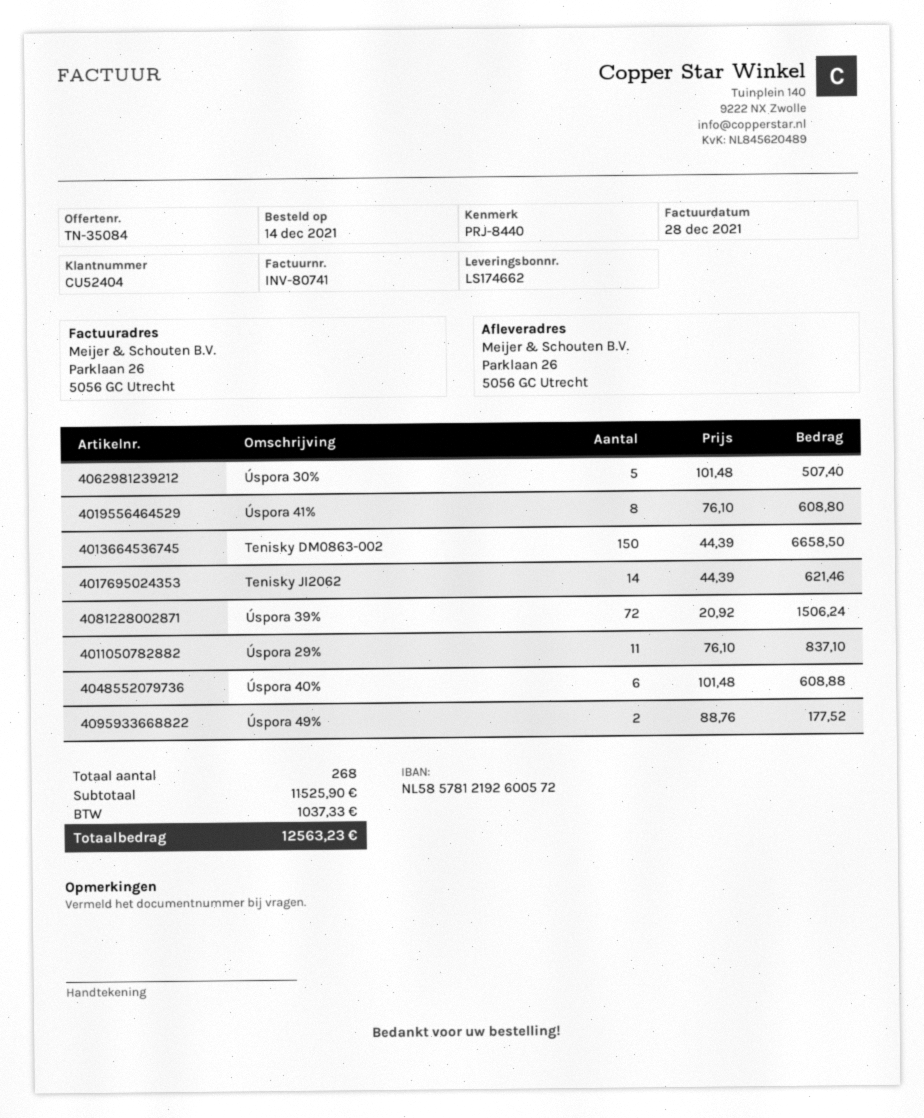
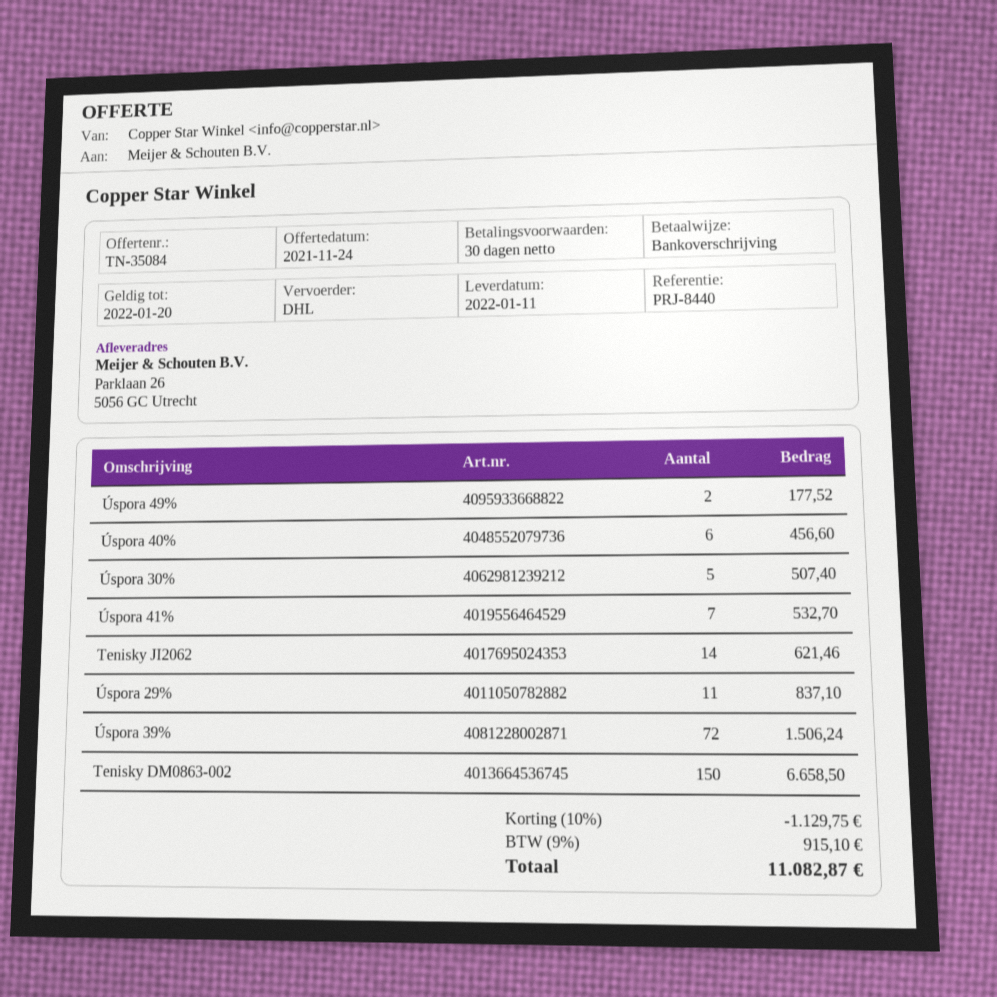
Úspora 41%: 8 for 608.80 -> 7 for 532.70
Úspora 40%: 6 for 608.88 -> 6 for 456.60
discount: none -> 10% = 1129.75
tax: 1037.33 -> 915.10
total: 12563.23 -> 11082.87

